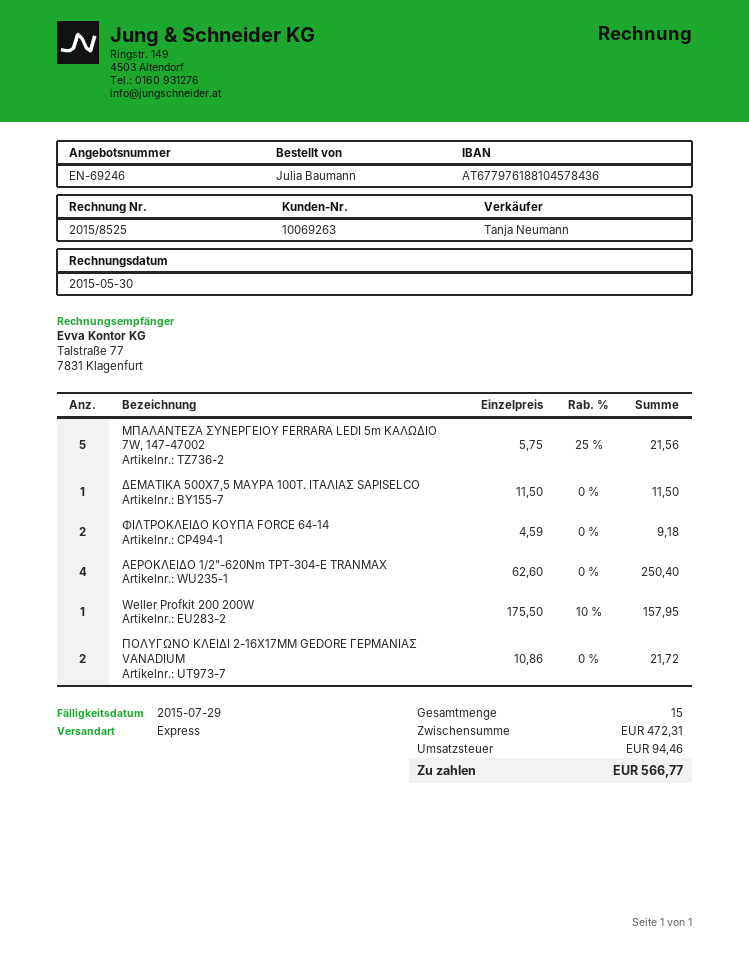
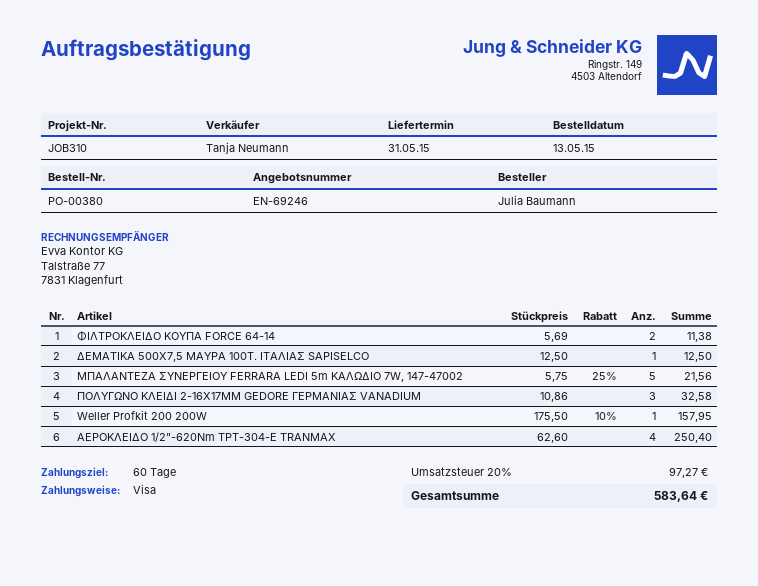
ΔΕΜΑΤΙΚΑ 500Χ7,5 ΜΑΥΡΑ 100Τ. ΙΤΑΛΙΑΣ SAPISELCO: 1 x 11.50 = 11.50 -> 1 x 12.50 = 12.50
ΦΙΛΤΡΟΚΛΕΙΔΟ ΚΟΥΠΑ FORCE 64-14: 2 x 4.59 = 9.18 -> 2 x 5.69 = 11.38
ΠΟΛΥΓΩΝΟ ΚΛΕΙΔΙ 2-16Χ17ΜΜ GEDORE ΓΕΡΜΑΝΙΑΣ VANADIUM: 2 x 10.86 = 21.72 -> 3 x 10.86 = 32.58
tax: 94.46 -> 97.27
total: 566.77 -> 583.64

